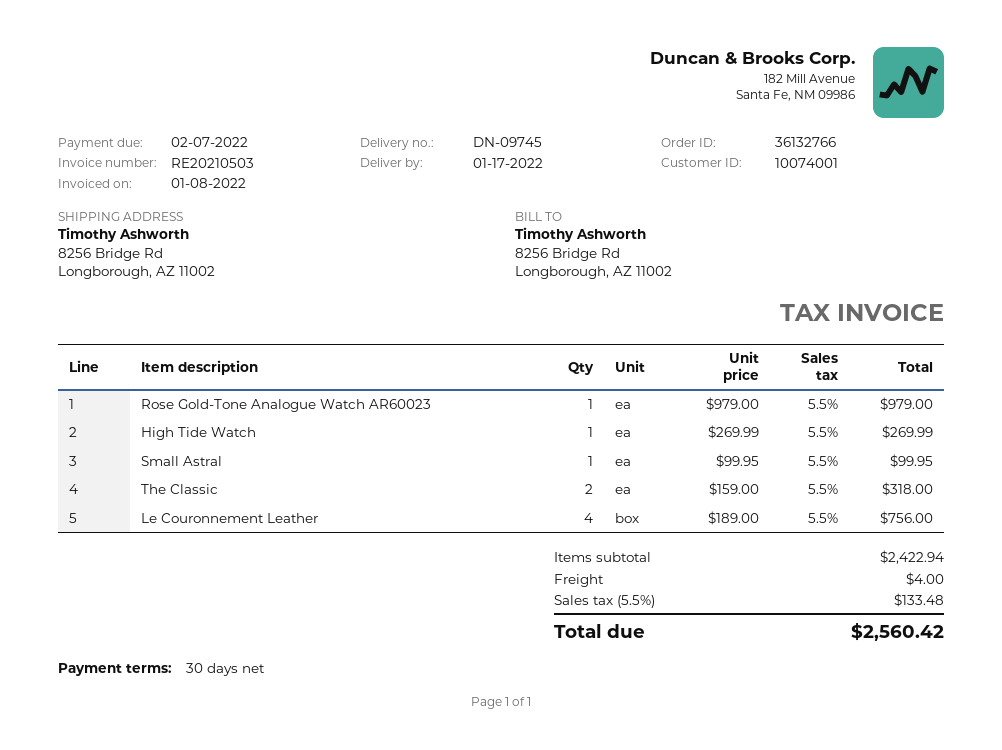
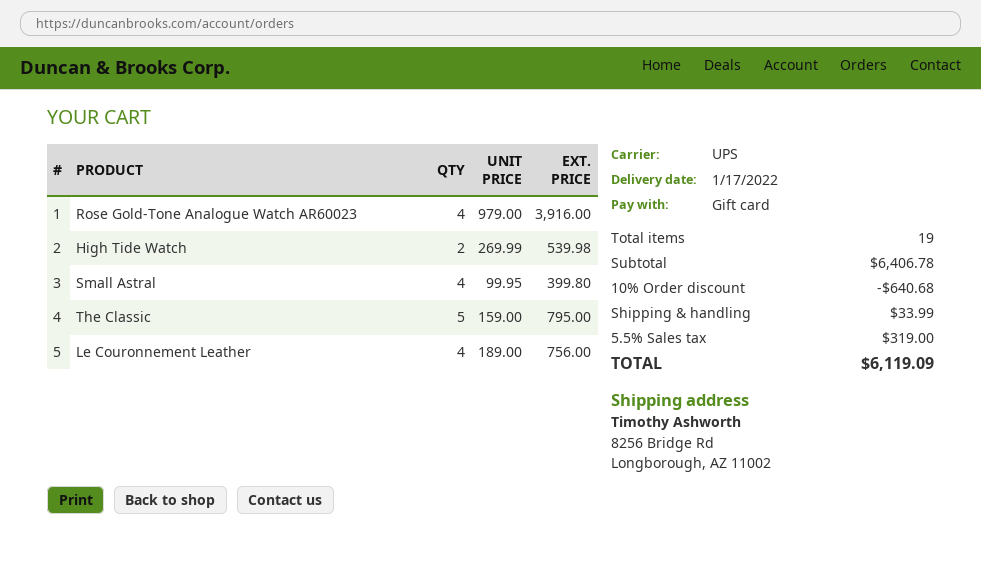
Rose Gold-Tone Analogue Watch AR60023: 1 x 979.00 = 979.00 -> 4 x 979.00 = 3916.00
High Tide Watch: 1 x 269.99 = 269.99 -> 2 x 269.99 = 539.98
Small Astral: 1 x 99.95 = 99.95 -> 4 x 99.95 = 399.80
The Classic: 2 x 159.00 = 318.00 -> 5 x 159.00 = 795.00
subtotal: 2422.94 -> 6406.78
discount: none -> 10% = 640.68
shipping: 4.00 -> 33.99
tax: 5.5% = 133.48 -> 5.5% = 319.00
total: 2560.42 -> 6119.09

